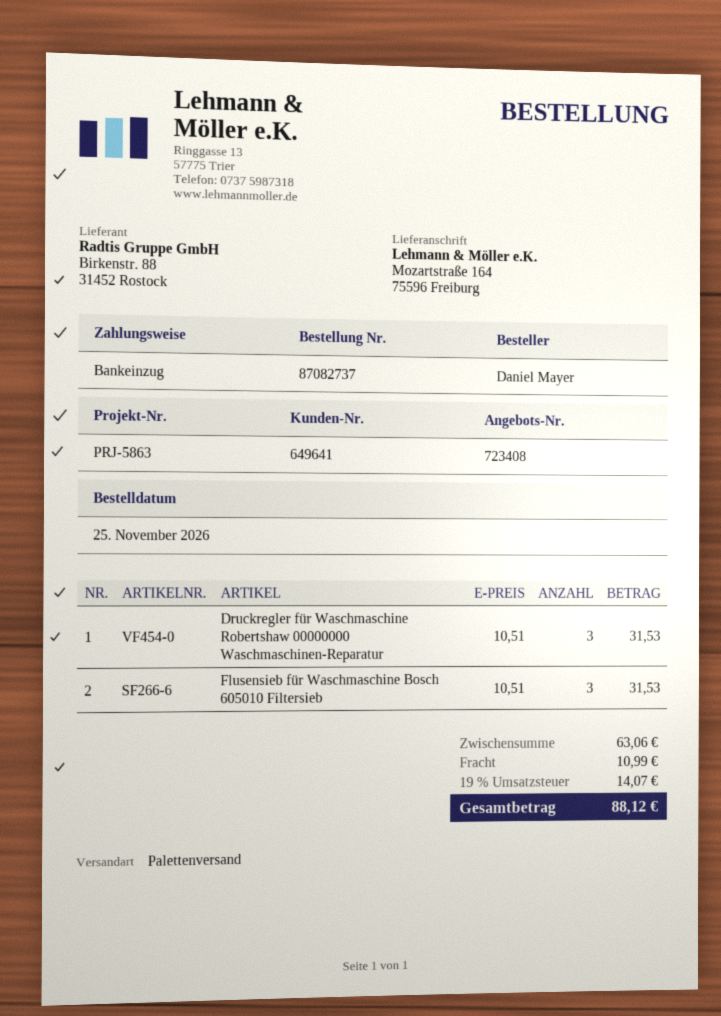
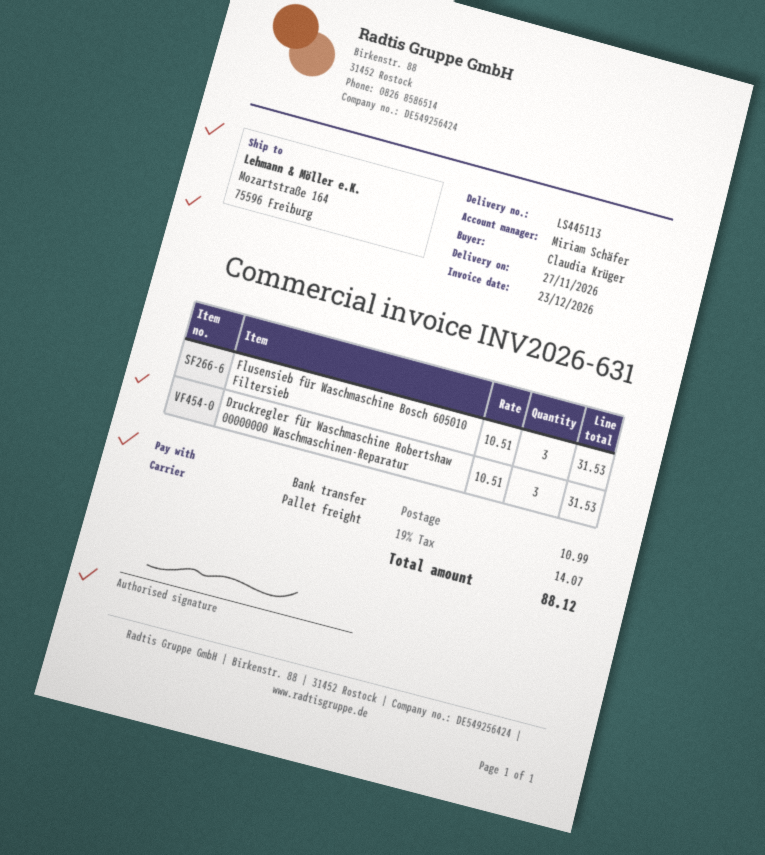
ordered by: Daniel Mayer -> Claudia Krüger
payment method: direct debit -> bank transfer

